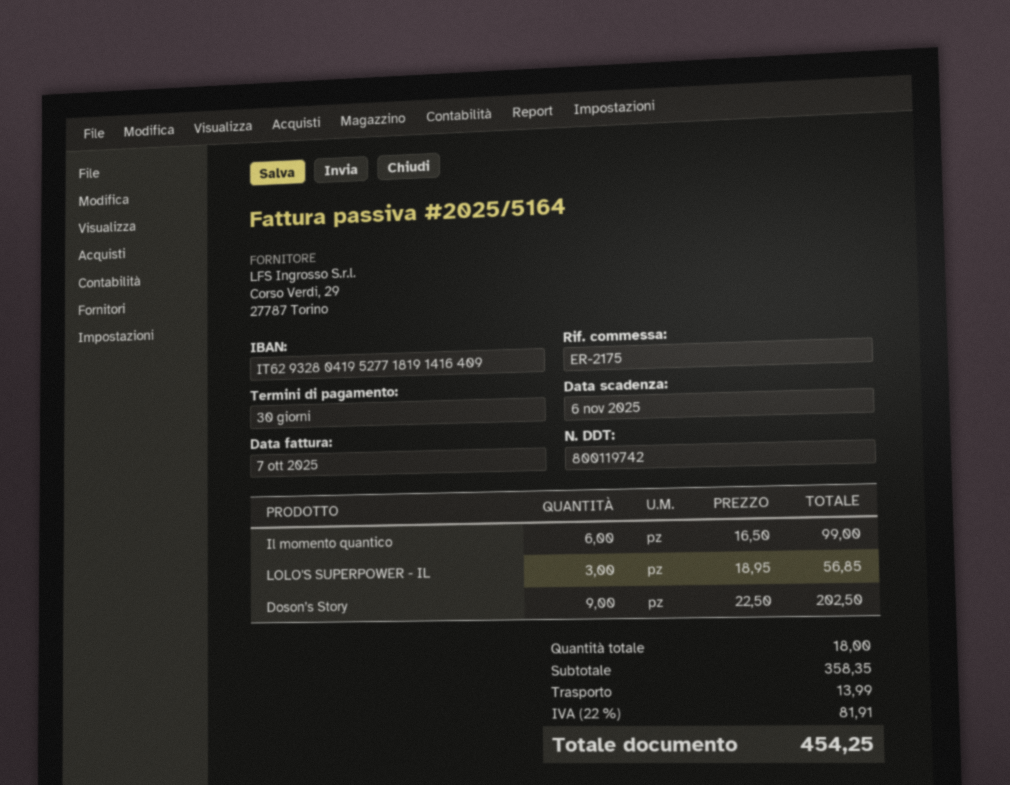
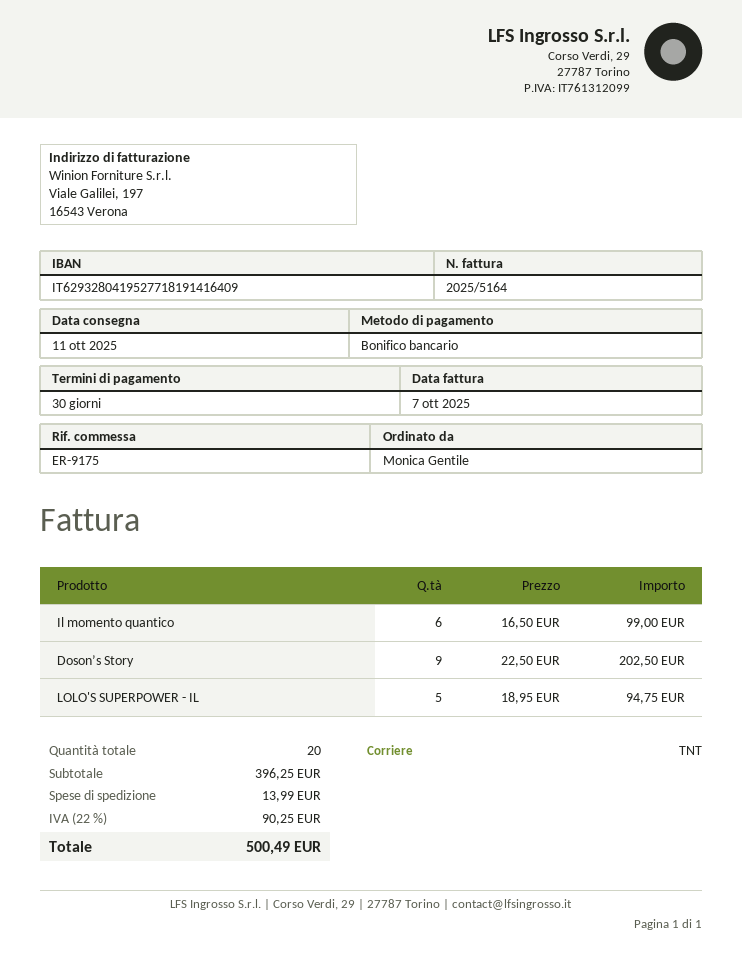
reference: ER-2175 -> ER-9175
LOLO'S SUPERPOWER - IL: 3 x 18.95 = 56.85 -> 5 x 18.95 = 94.75
total quantity: 18 -> 20
subtotal: 358.35 -> 396.25
tax: 22% = 81.91 -> 22% = 90.25
total: 454.25 -> 500.49

